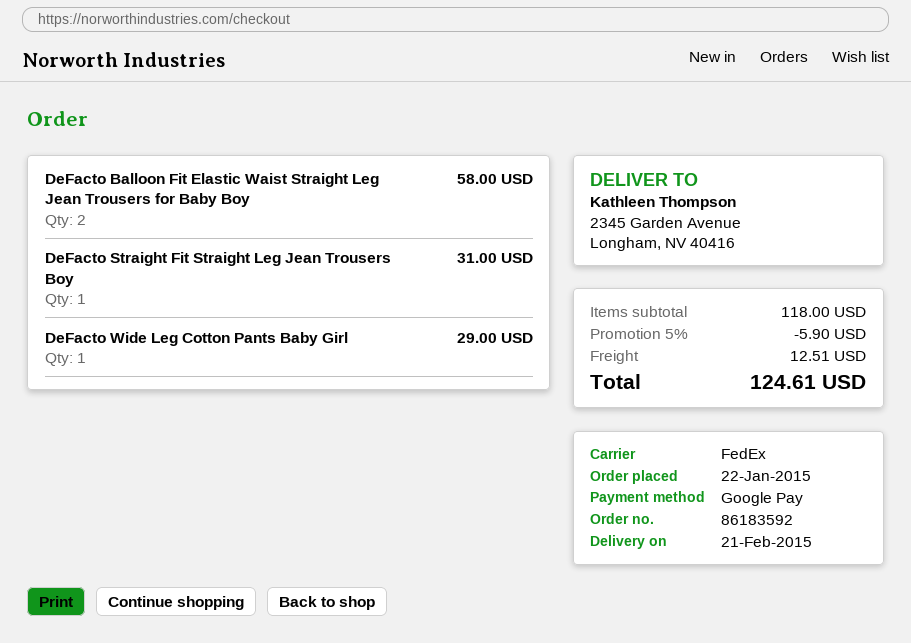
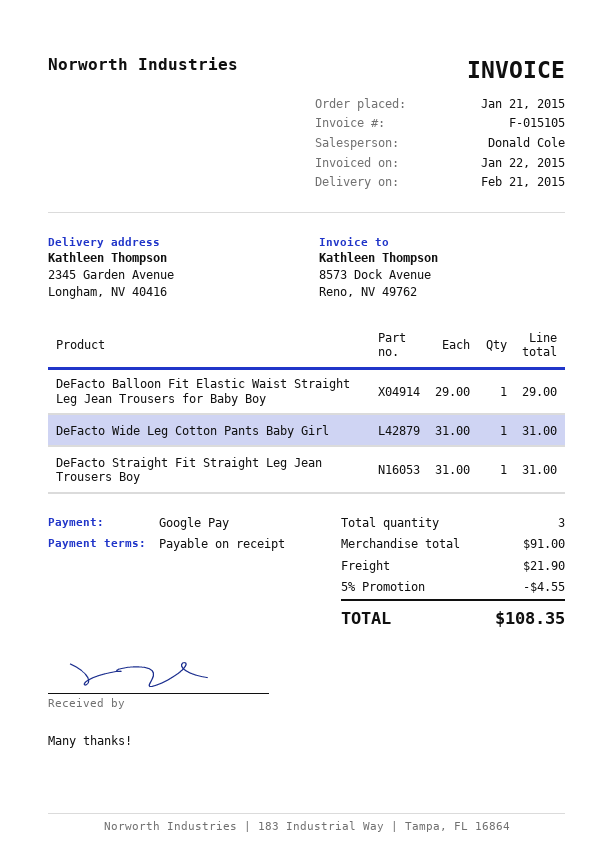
order date: 2015-01-22 -> 2015-01-21
DeFacto Balloon Fit Elastic Waist Straight Leg Jean Trousers for Baby Boy: 2 for 58.00 -> 1 for 29.00
DeFacto Wide Leg Cotton Pants Baby Girl: 1 for 29.00 -> 1 for 31.00
subtotal: 118.00 -> 91.00
discount: 5% = 5.90 -> 5% = 4.55
shipping: 12.51 -> 21.90
total: 124.61 -> 108.35

